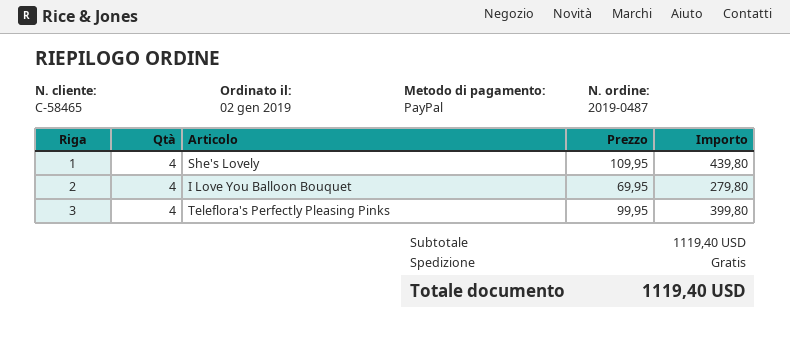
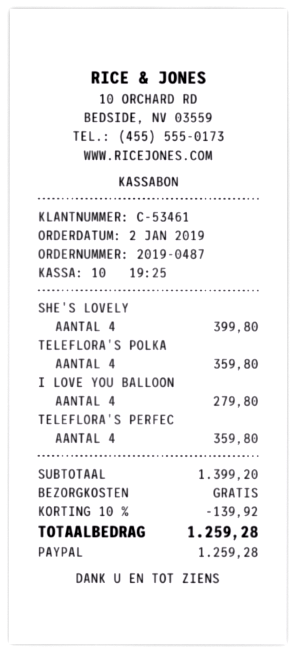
customer number: C-58465 -> C-53461
She's Lovely: 4 for 439.80 -> 4 for 399.80
Teleflora's Perfectly Pleasing Pinks: 4 for 399.80 -> 4 for 359.80
TELEFLORA'S POLKA: none -> 4 for 359.80
subtotal: 1119.40 -> 1399.20
discount: none -> 10% = 139.92
total: 1119.40 -> 1259.28

